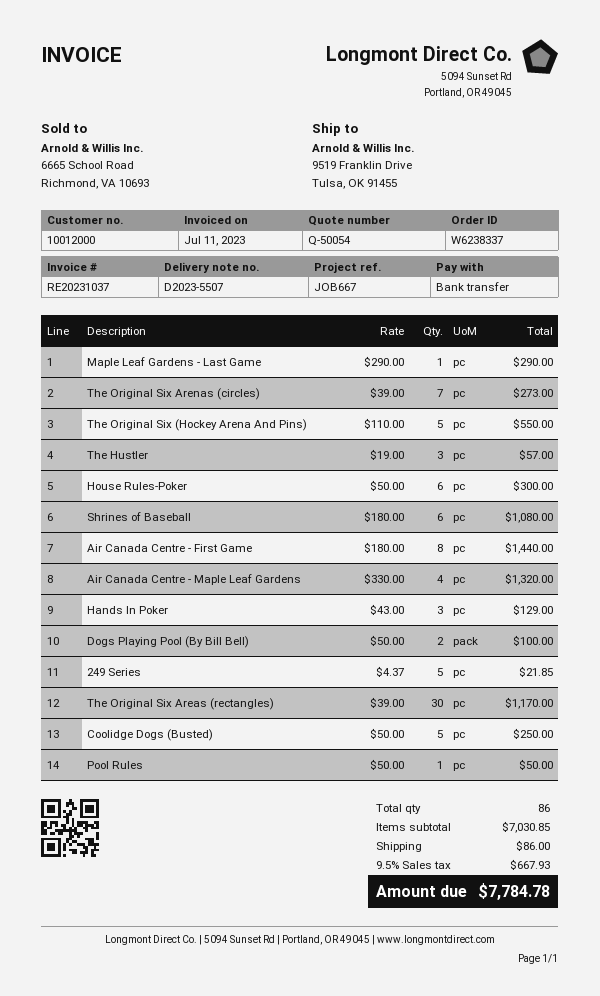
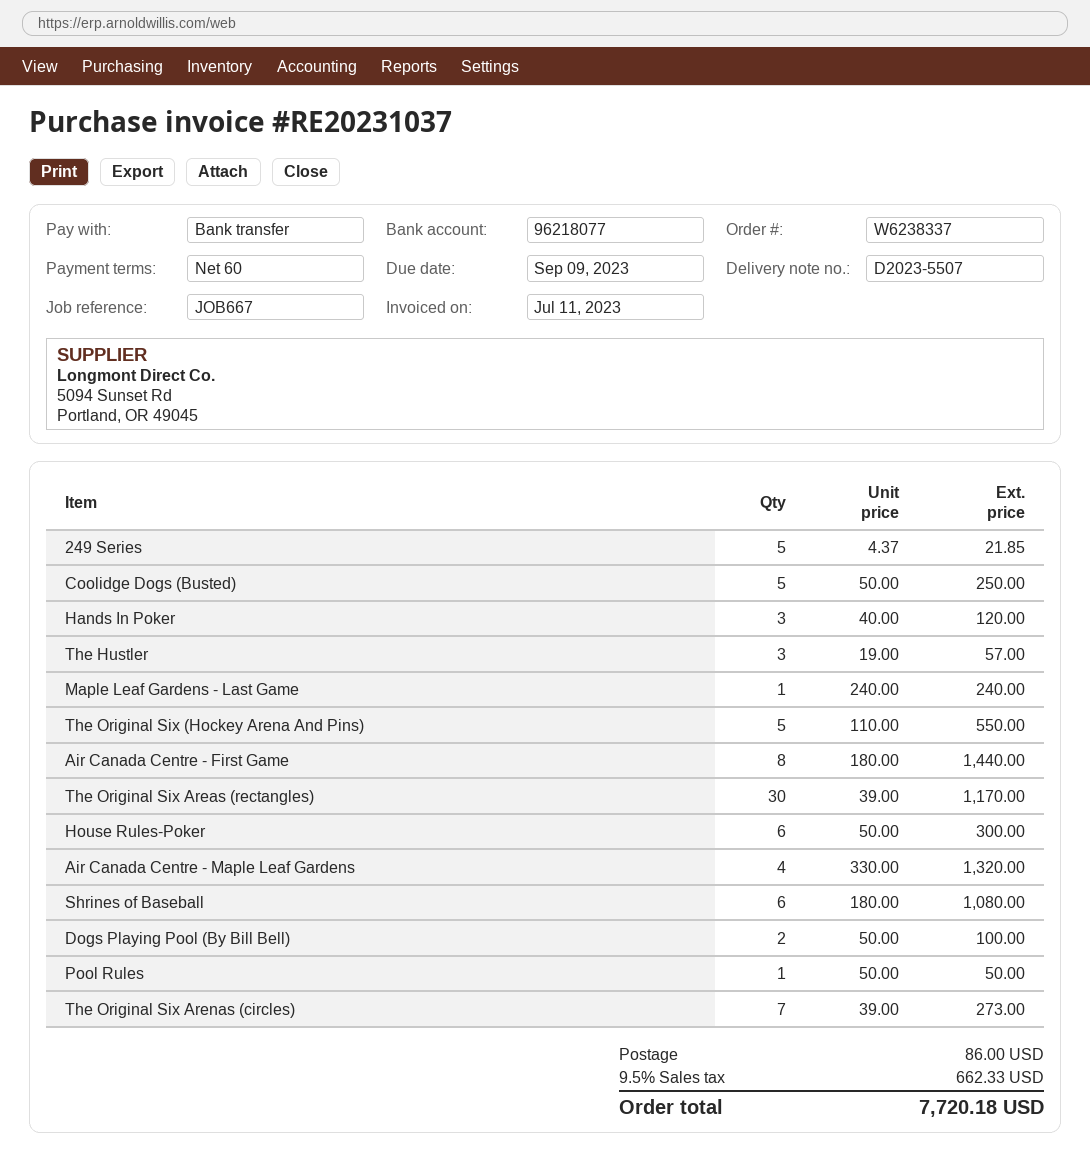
Maple Leaf Gardens - Last Game: 1 x 290.00 = 290.00 -> 1 x 240.00 = 240.00
Hands In Poker: 3 x 43.00 = 129.00 -> 3 x 40.00 = 120.00
tax: 9.5% = 667.93 -> 9.5% = 662.33
total: 7784.78 -> 7720.18

